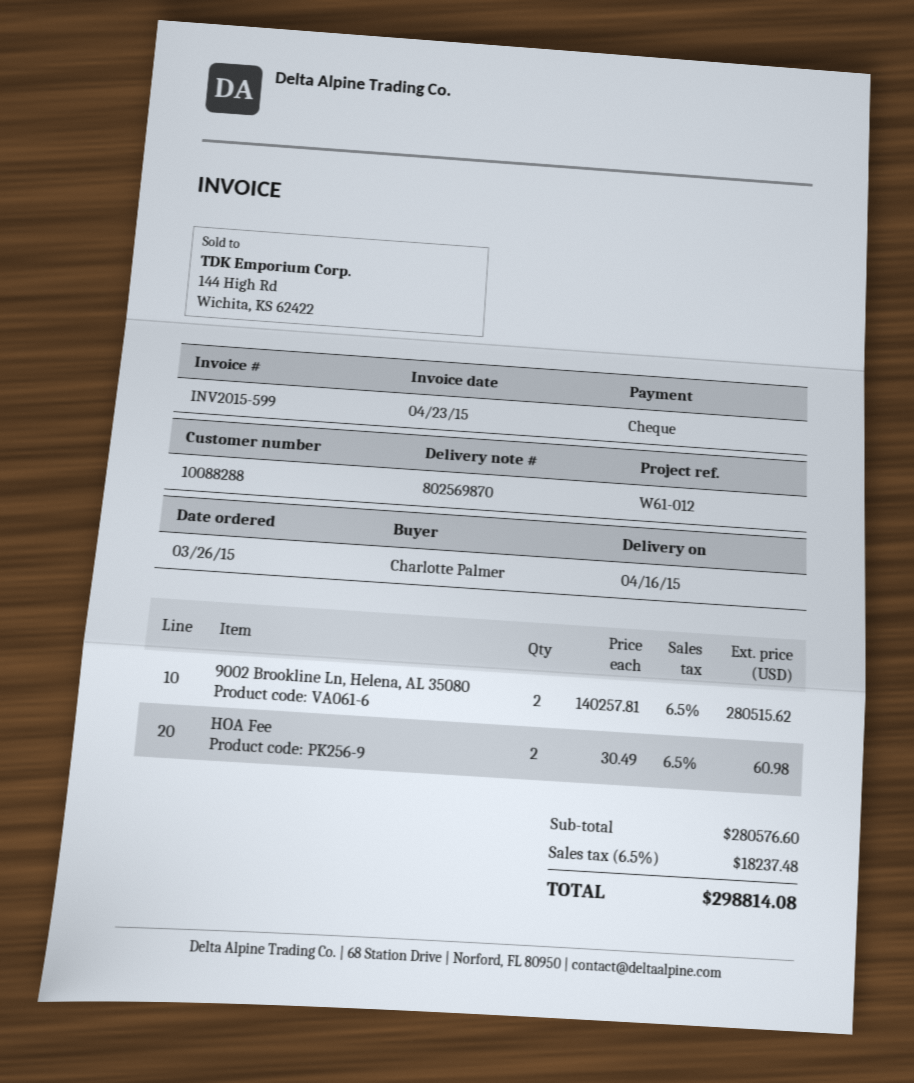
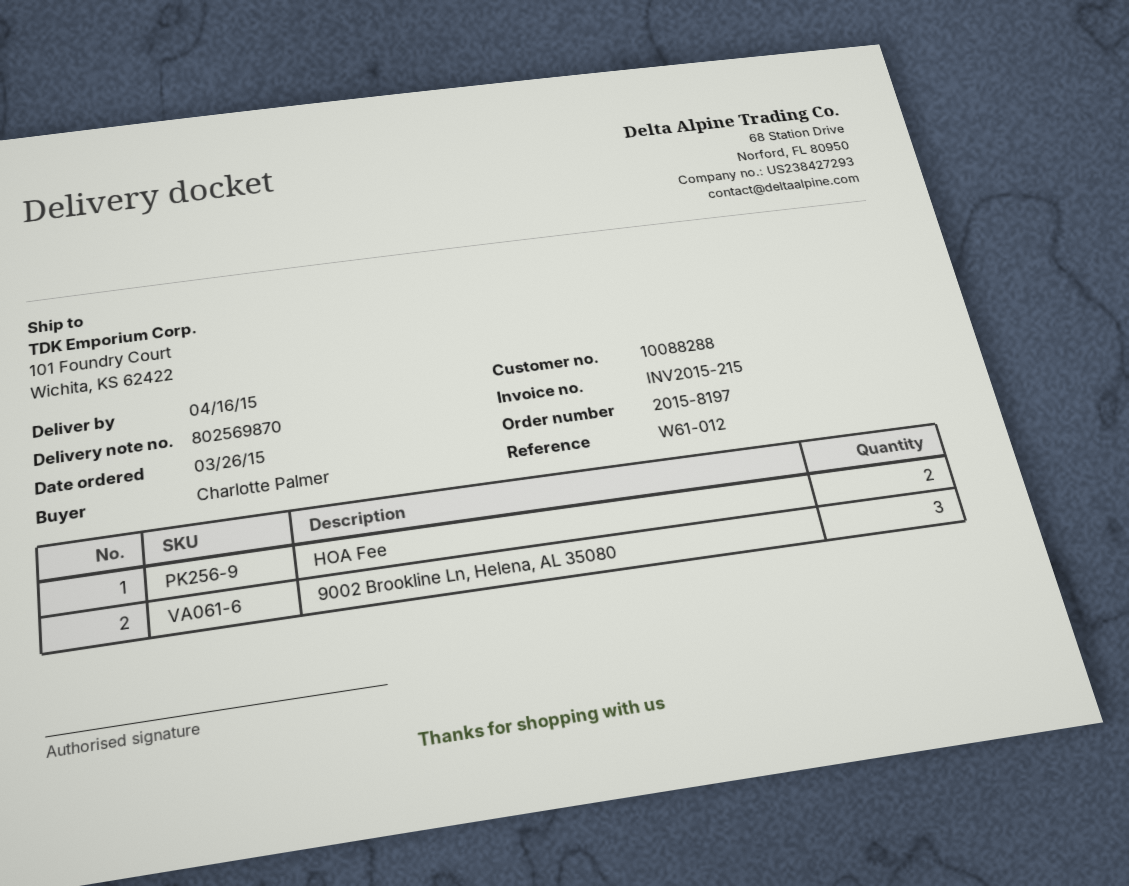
invoice number: INV2015-599 -> INV2015-215
9002 Brookline Ln, Helena, AL 35080: 2 -> 3

